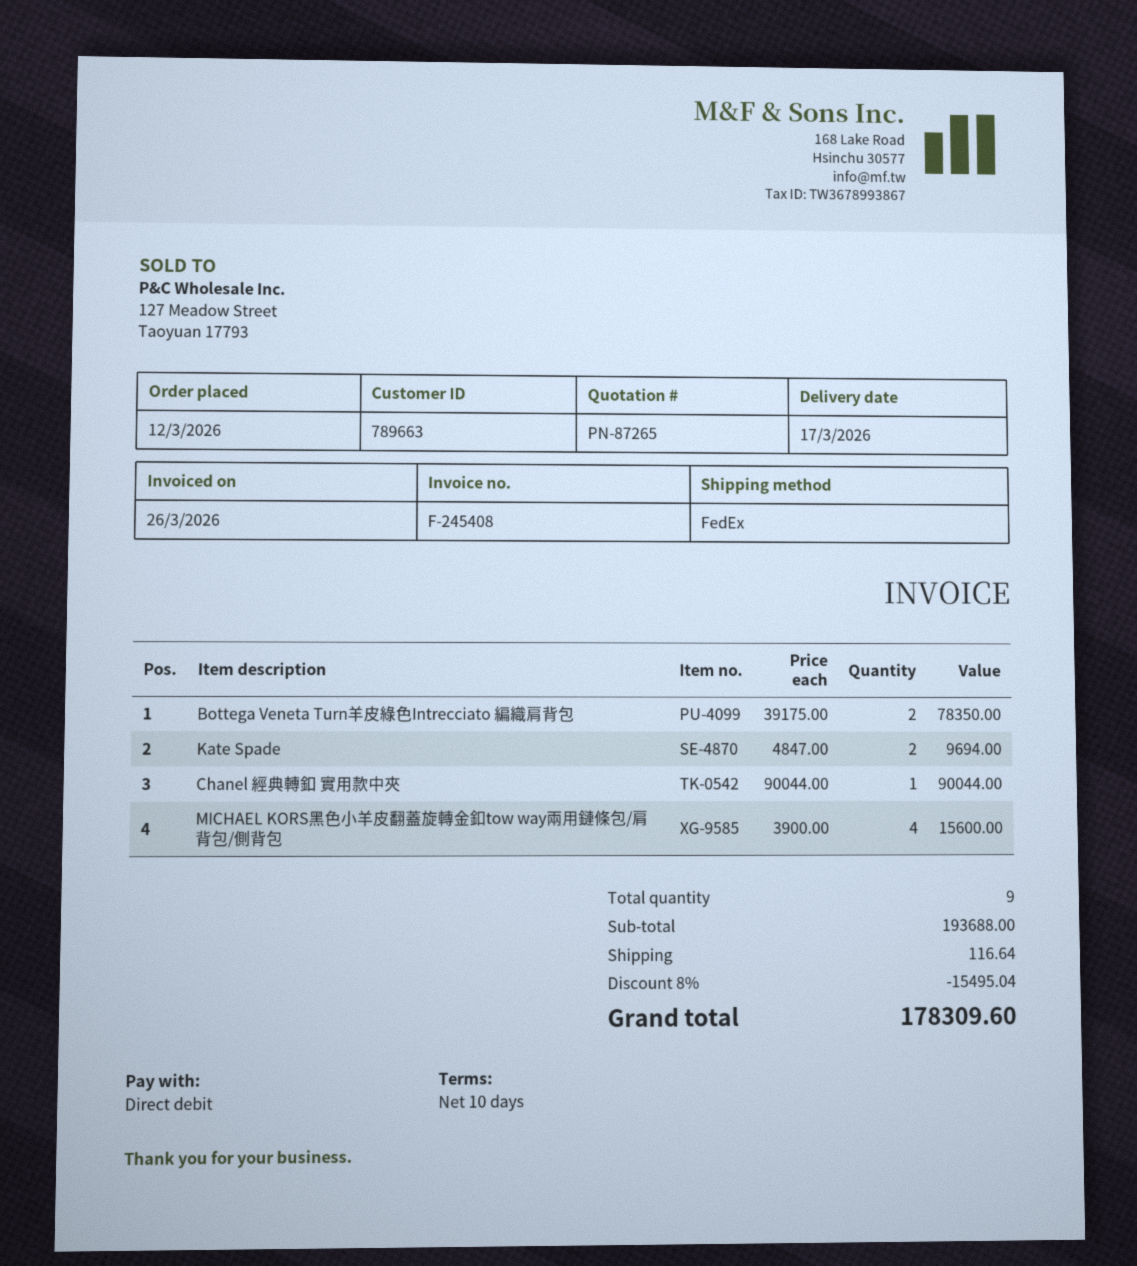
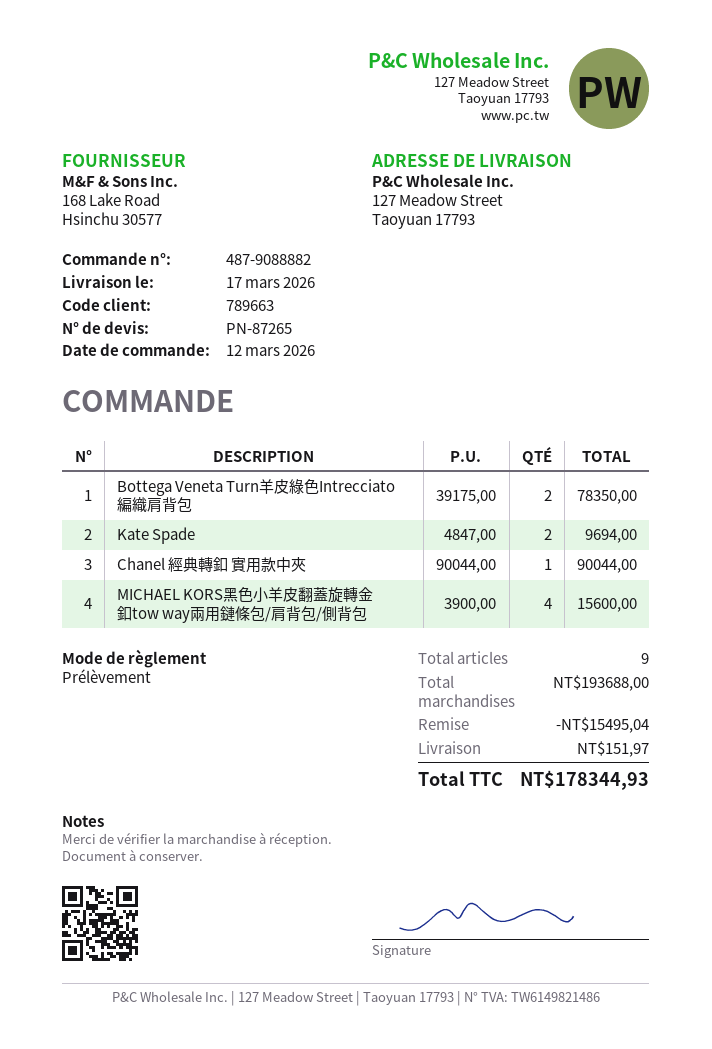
shipping: 116.64 -> 151.97
total: 178309.60 -> 178344.93

